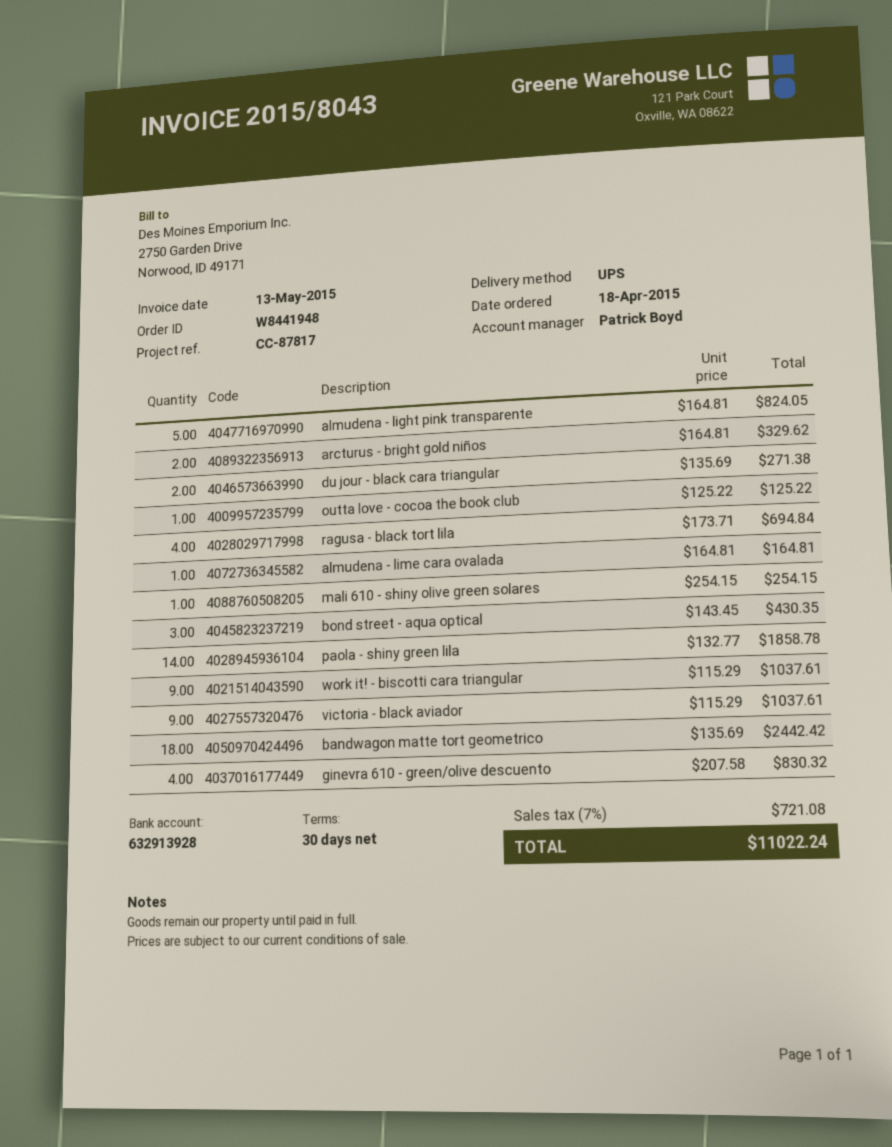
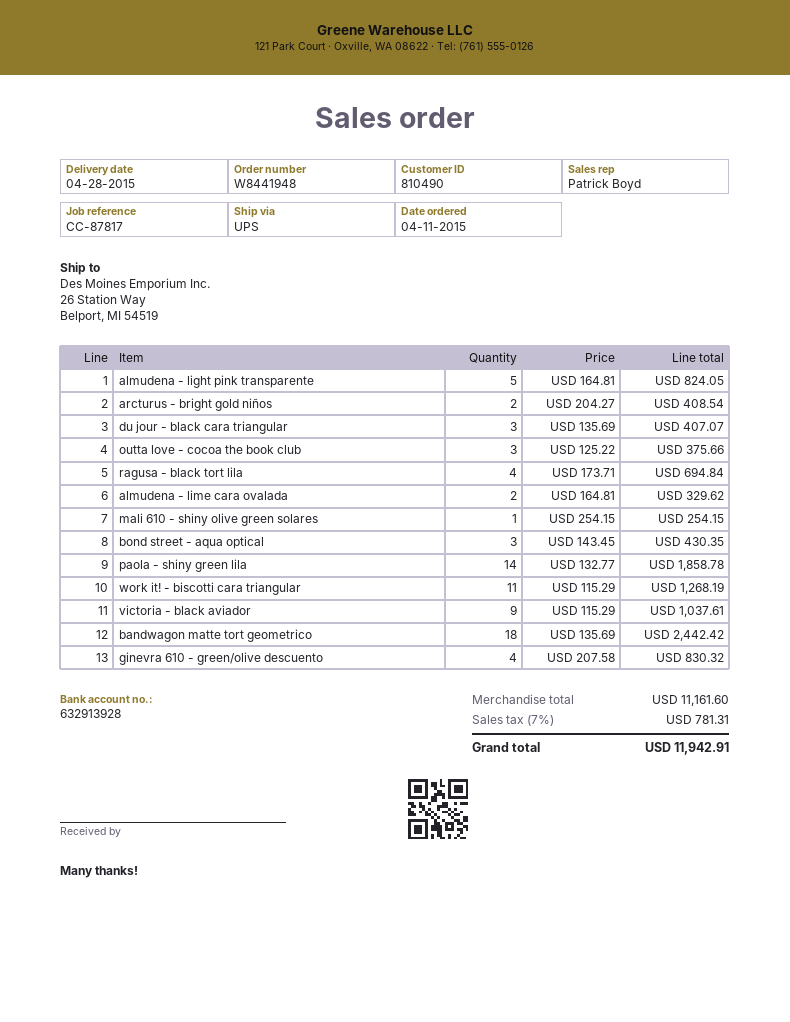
order date: 2015-04-18 -> 2015-04-11
arcturus - bright gold niños: 2 x 164.81 = 329.62 -> 2 x 204.27 = 408.54
du jour - black cara triangular: 2 x 135.69 = 271.38 -> 3 x 135.69 = 407.07
outta love - cocoa the book club: 1 x 125.22 = 125.22 -> 3 x 125.22 = 375.66
almudena - lime cara ovalada: 1 x 164.81 = 164.81 -> 2 x 164.81 = 329.62
work it! - biscotti cara triangular: 9 x 115.29 = 1037.61 -> 11 x 115.29 = 1268.19
tax: 7% = 721.08 -> 7% = 781.31
total: 11022.24 -> 11942.91

